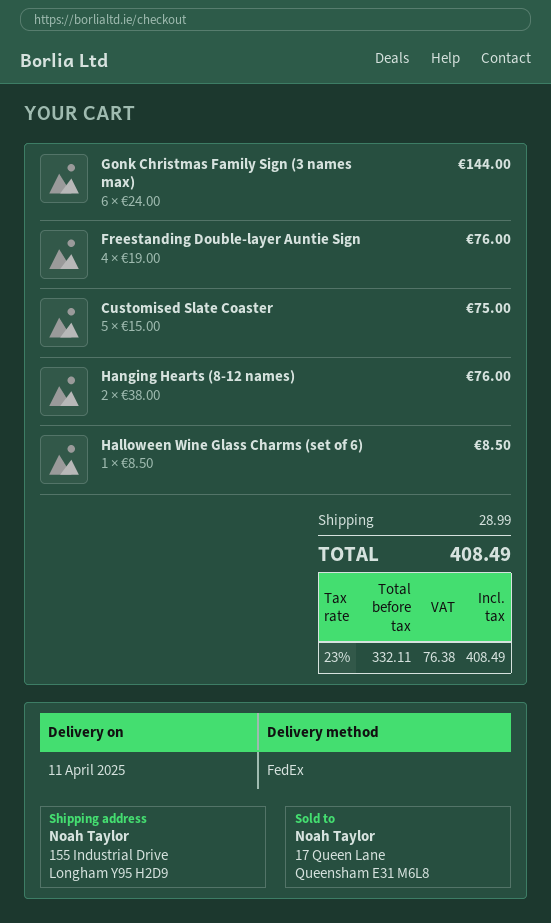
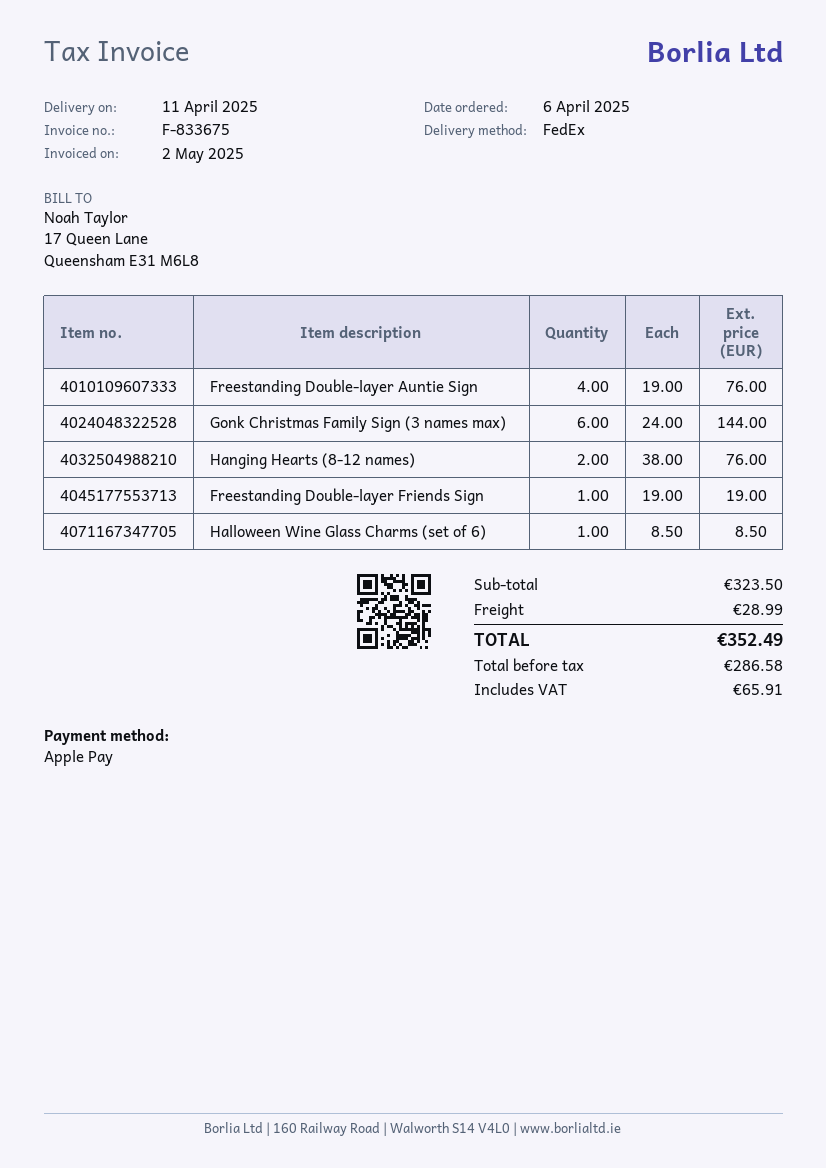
Customised Slate Coaster: 5 x 15.00 = 75.00 -> none
Freestanding Double-layer Friends Sign: none -> 1 x 19.00 = 19.00
net: 332.11 -> 286.58
tax: 76.38 -> 65.91
total: 408.49 -> 352.49

